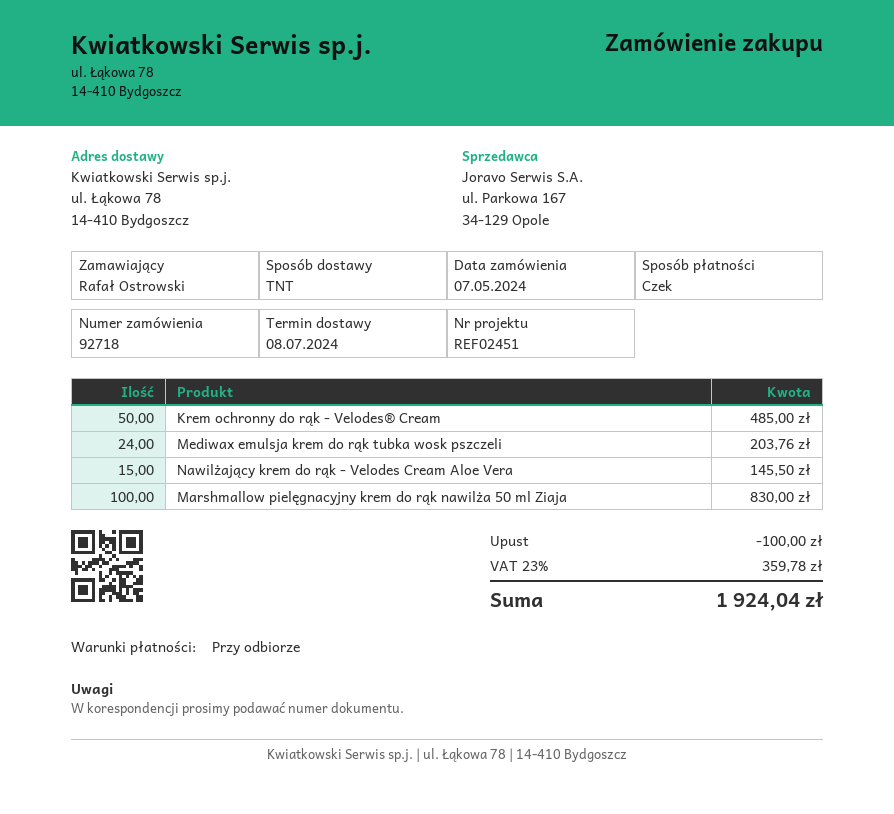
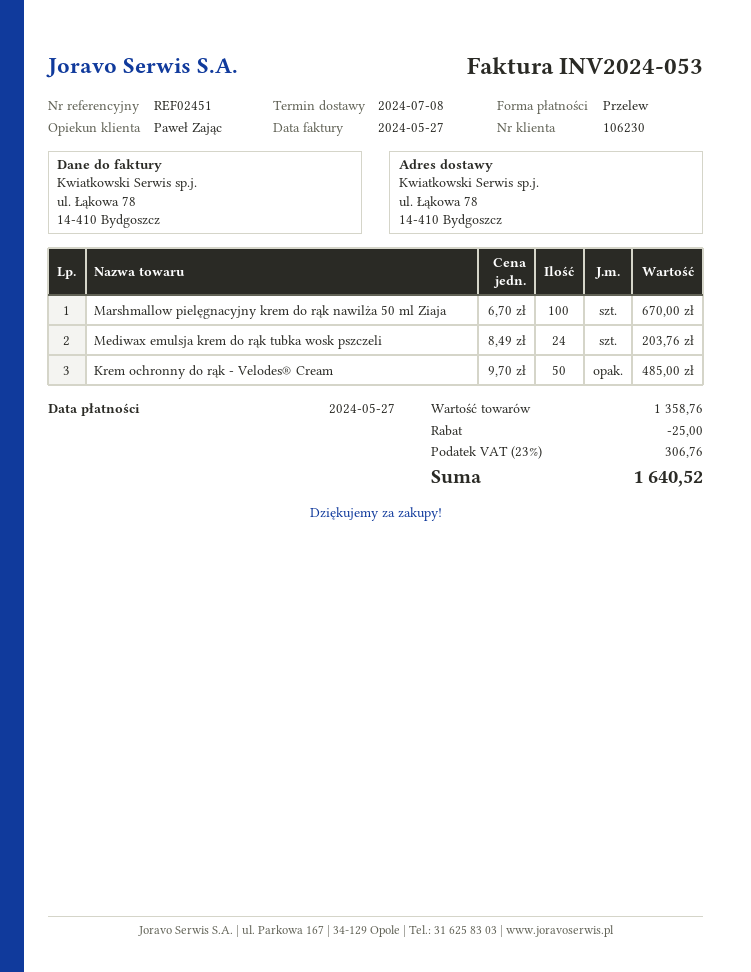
payment method: cheque -> bank transfer
Nawilżający krem do rąk - Velodes Cream Aloe Vera: 15 for 145.50 -> none
Marshmallow pielęgnacyjny krem do rąk nawilża 50 ml Ziaja: 100 for 830.00 -> 100 for 670.00
discount: 100.00 -> 25.00
tax: 23% = 359.78 -> 23% = 306.76
total: 1924.04 -> 1640.52

